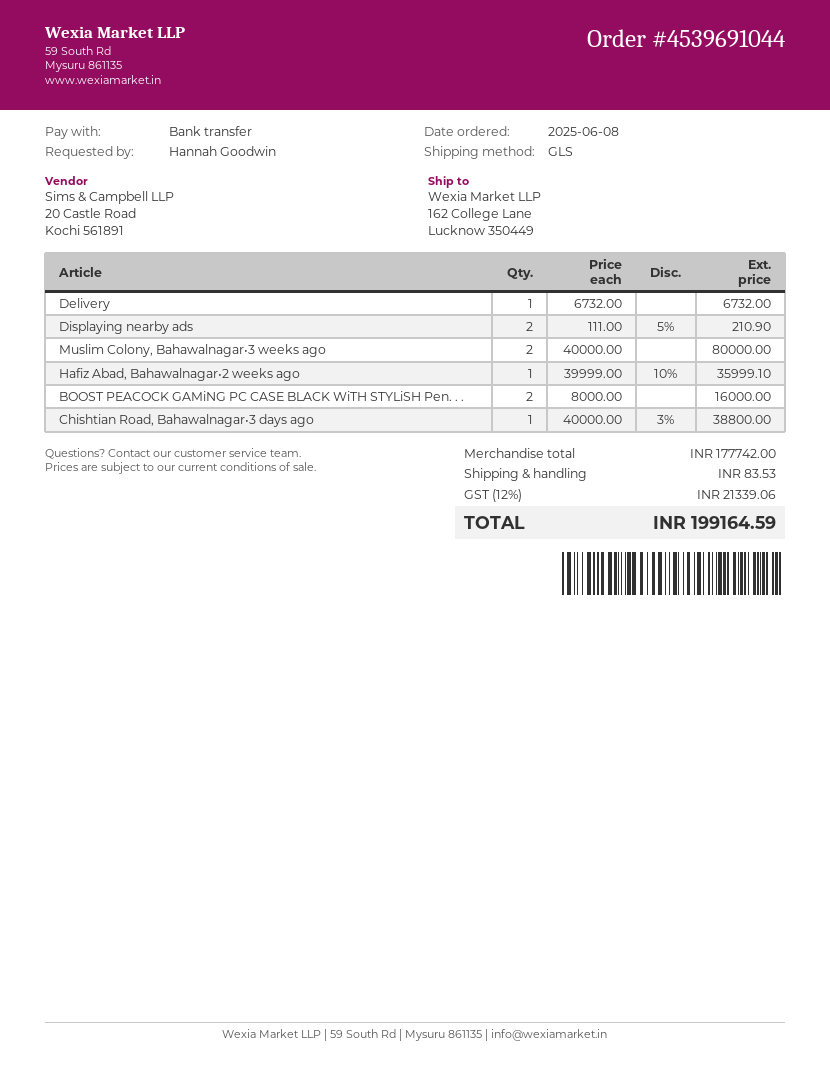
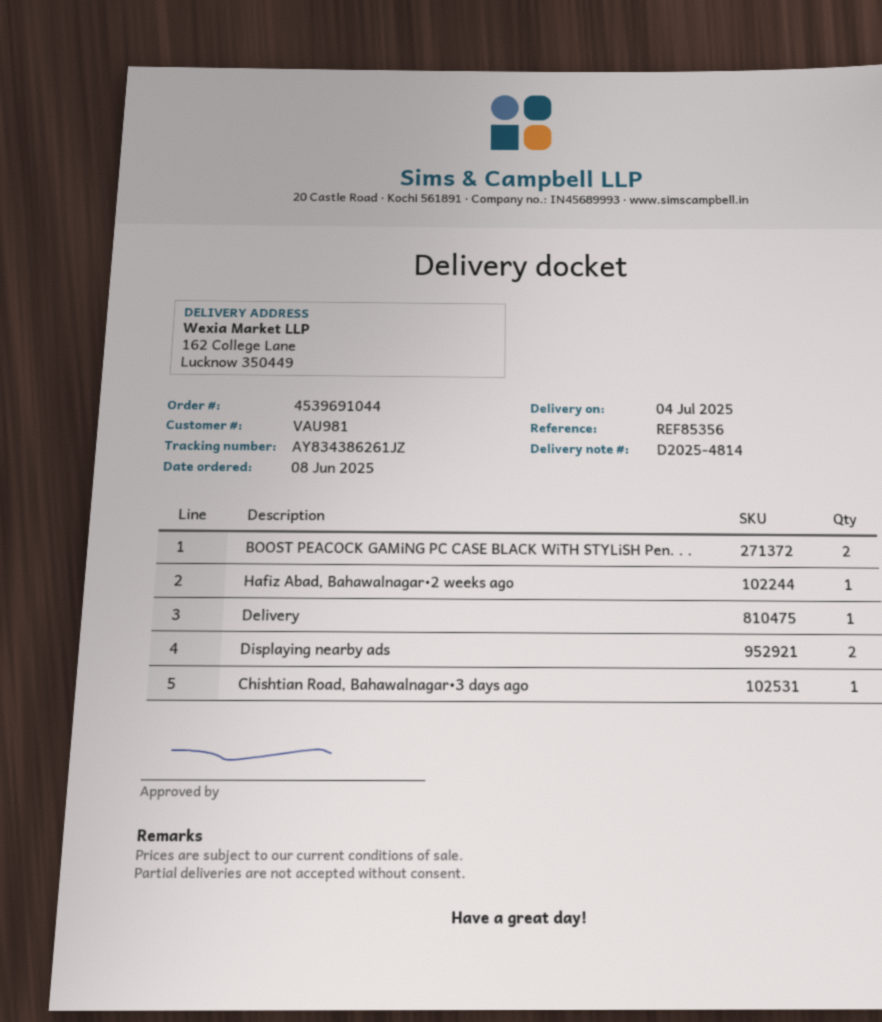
Muslim Colony, Bahawalnagar•3 weeks ago: 2 -> none

